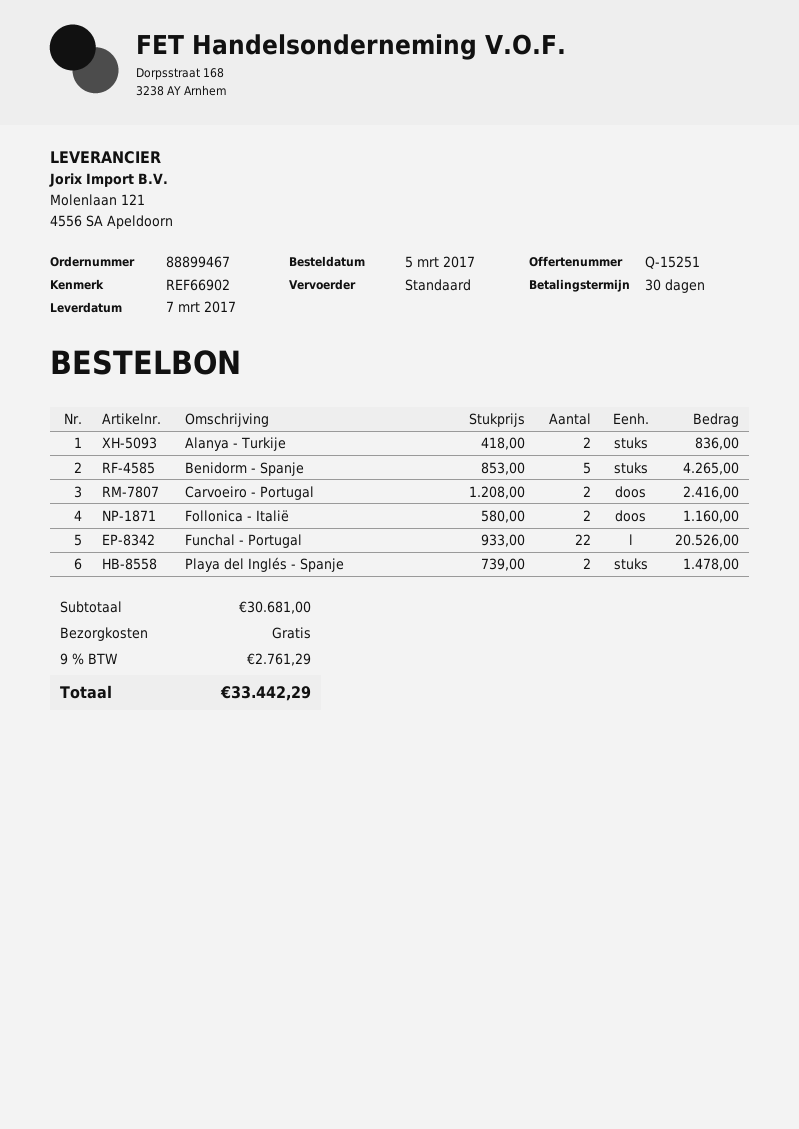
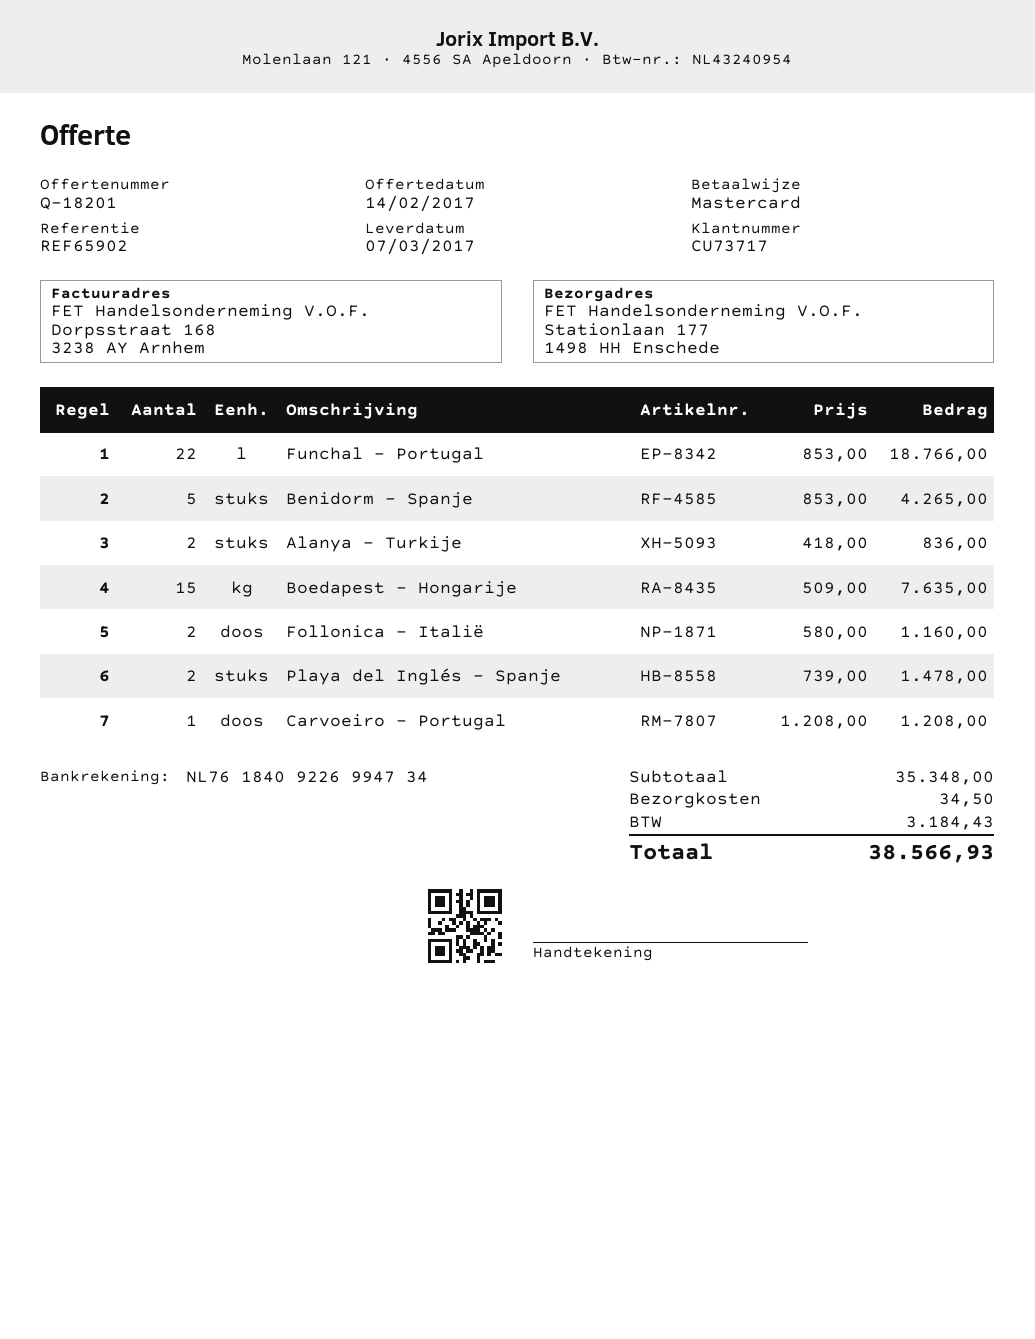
quote number: Q-15251 -> Q-18201
reference: REF66902 -> REF65902
Carvoeiro - Portugal: 2 x 1208.00 = 2416.00 -> 1 x 1208.00 = 1208.00
Funchal - Portugal: 22 x 933.00 = 20526.00 -> 22 x 853.00 = 18766.00
Boedapest - Hongarije: none -> 15 x 509.00 = 7635.00
subtotal: 30681.00 -> 35348.00
shipping: 0.00 -> 34.50
tax: 2761.29 -> 3184.43
total: 33442.29 -> 38566.93

